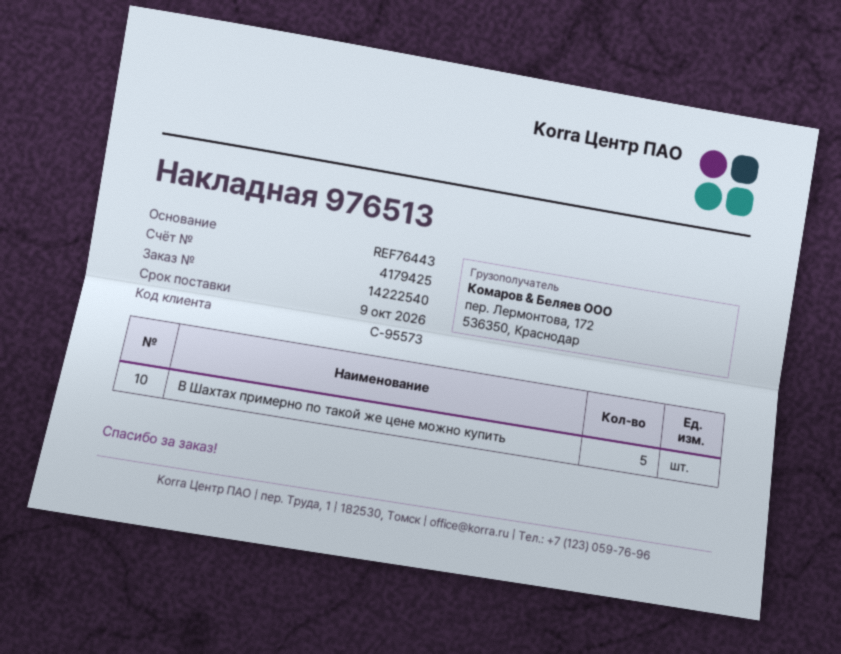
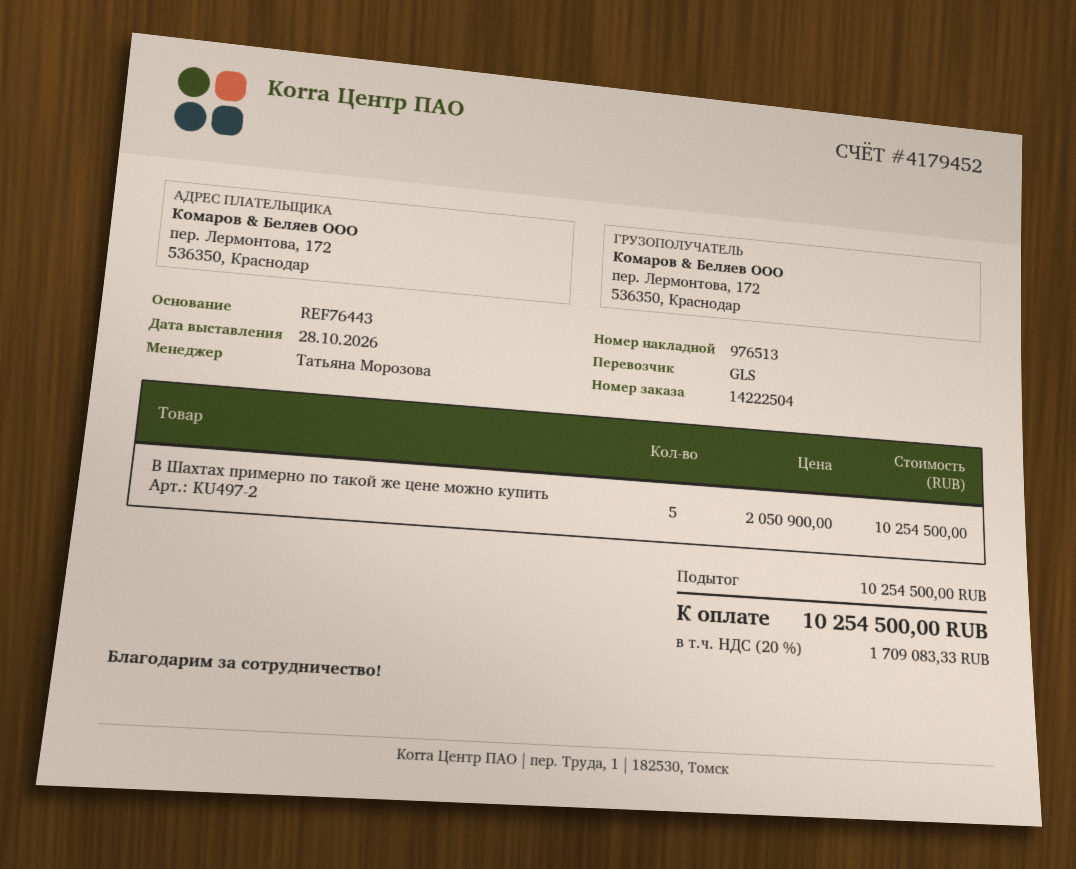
order number: 14222540 -> 14222504
invoice number: 4179425 -> 4179452

